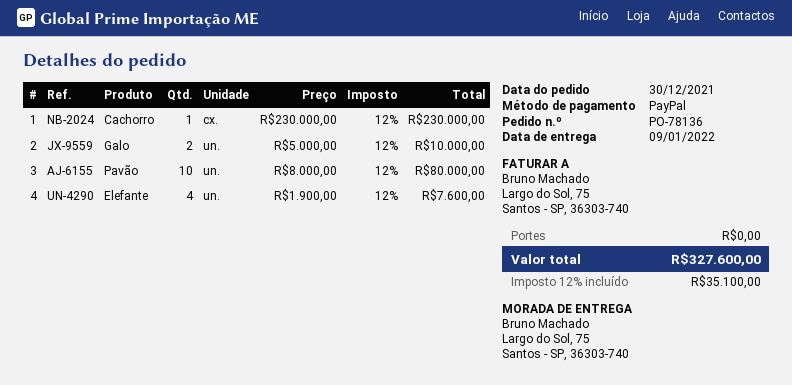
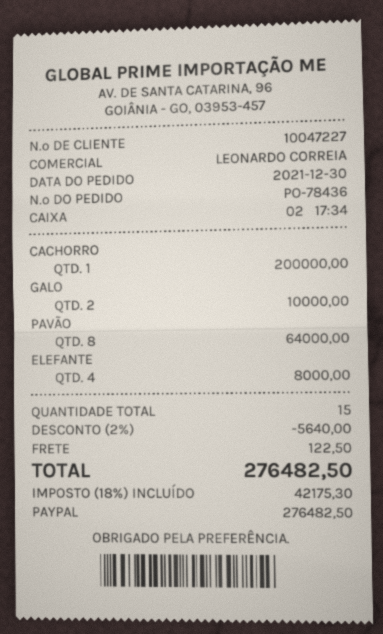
order number: PO-78136 -> PO-78436
Cachorro: 1 for 230000.00 -> 1 for 200000.00
Pavão: 10 for 80000.00 -> 8 for 64000.00
Elefante: 4 for 7600.00 -> 4 for 8000.00
discount: none -> 2% = 5640.00
shipping: 0.00 -> 122.50
tax: 12% = 35100.00 -> 18% = 42175.30
total: 327600.00 -> 276482.50

